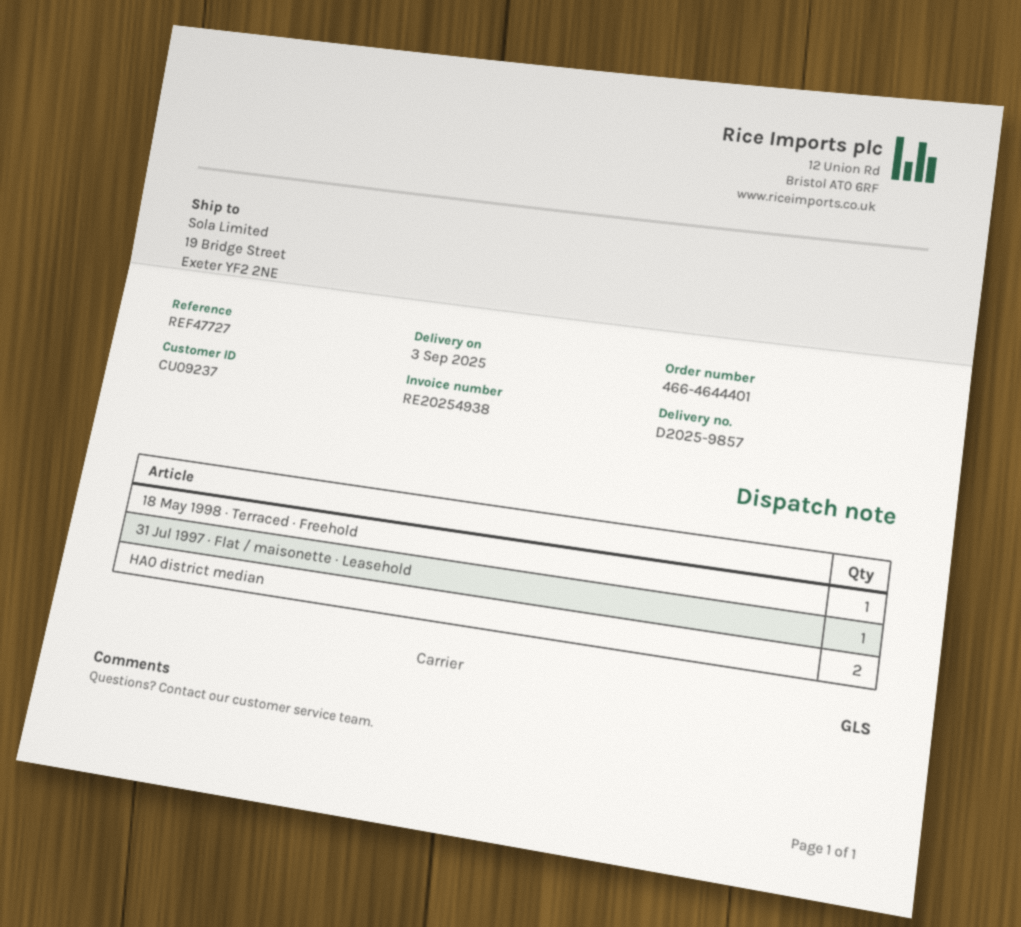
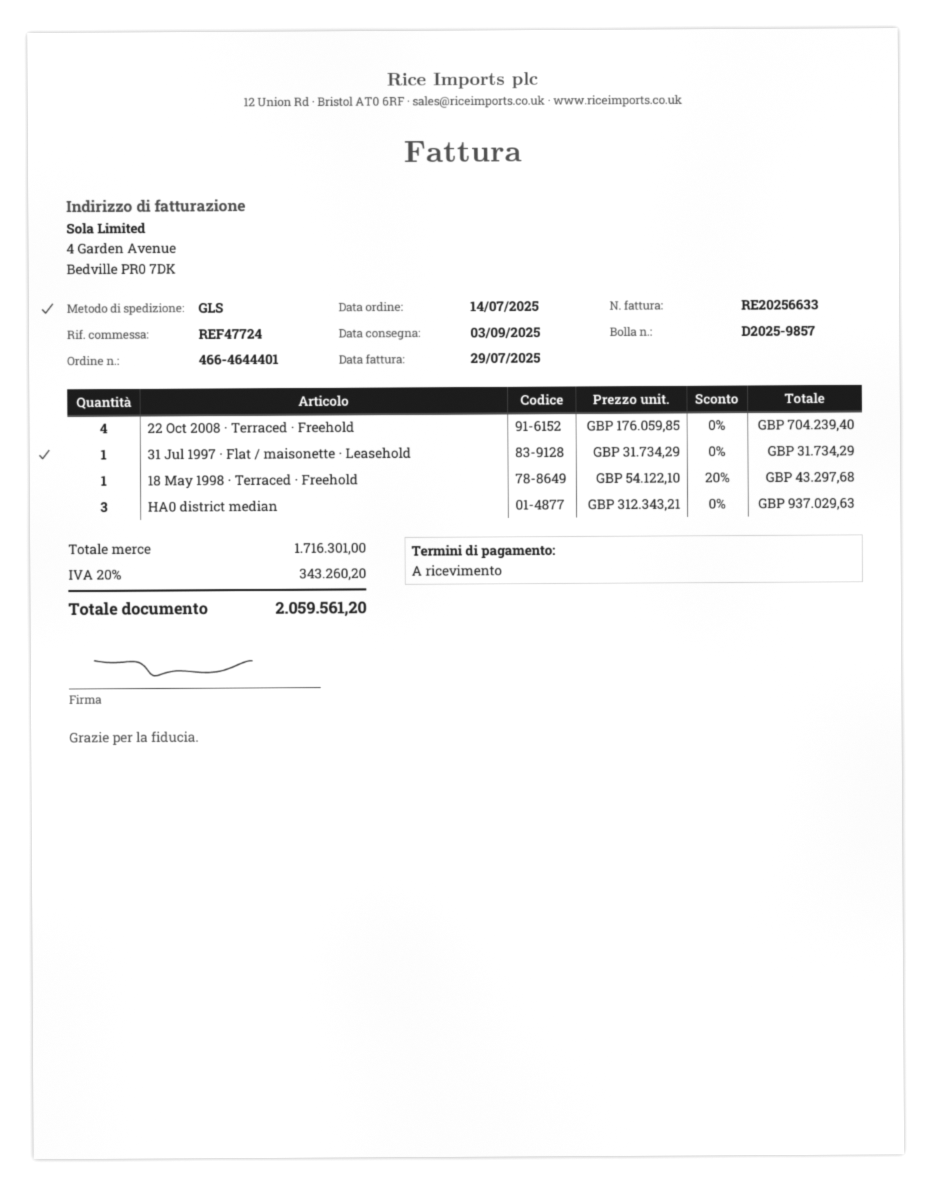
invoice number: RE20254938 -> RE20256633
reference: REF47727 -> REF47724
HA0 district median: 2 -> 3
22 Oct 2008 · Terraced · Freehold: none -> 4

